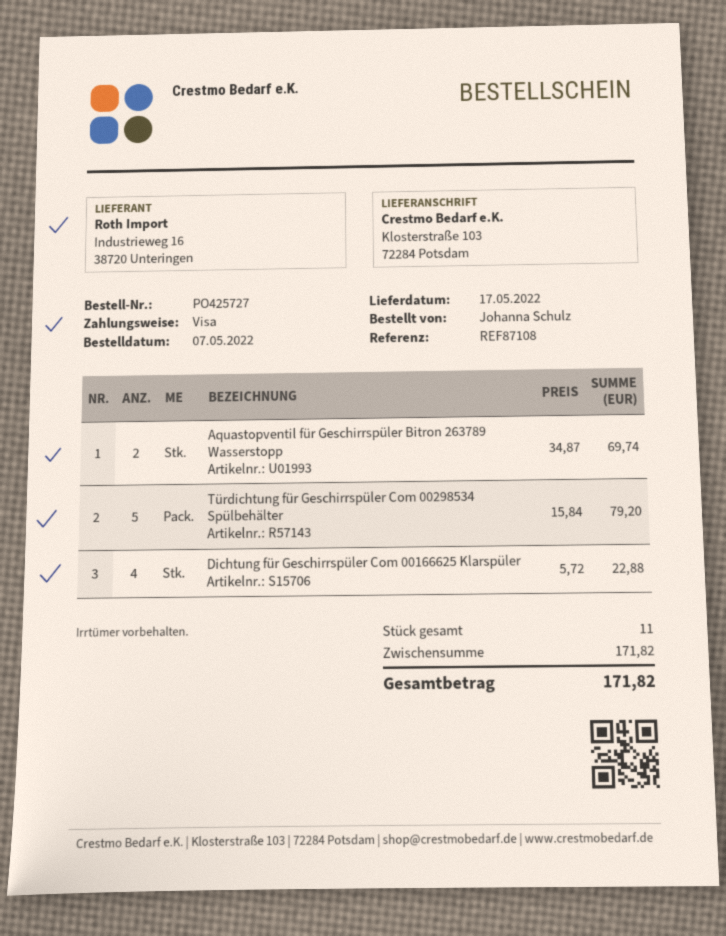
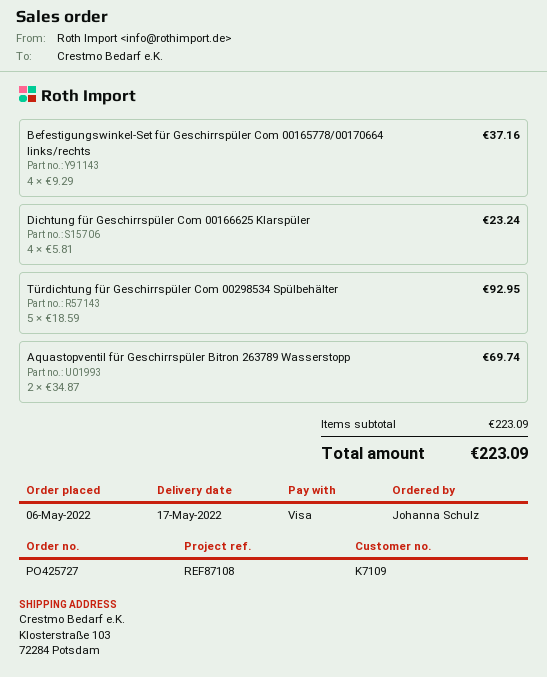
order date: 2022-05-07 -> 2022-05-06
Türdichtung für Geschirrspüler Com 00298534 Spülbehälter: 5 x 15.84 = 79.20 -> 5 x 18.59 = 92.95
Dichtung für Geschirrspüler Com 00166625 Klarspüler: 4 x 5.72 = 22.88 -> 4 x 5.81 = 23.24
Befestigungswinkel-Set für Geschirrspüler Com 00165778/00170664 links/rechts: none -> 4 x 9.29 = 37.16
subtotal: 171.82 -> 223.09
total: 171.82 -> 223.09

